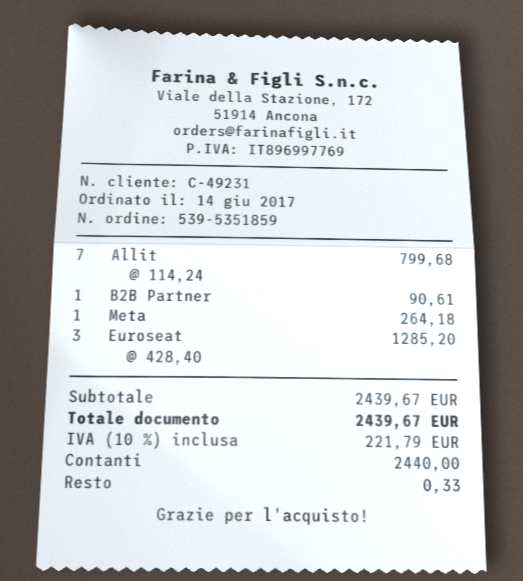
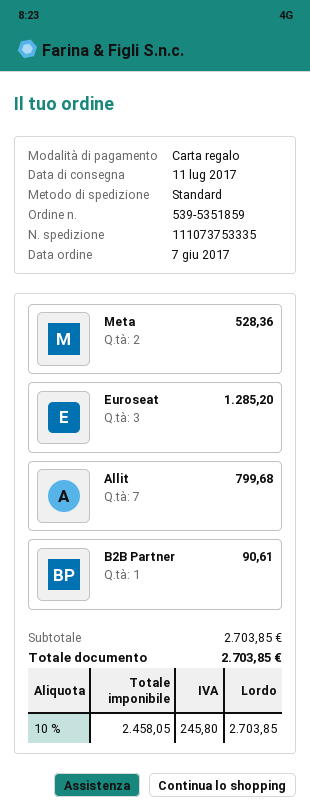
order date: 2017-06-14 -> 2017-06-07
payment method: cash -> gift card
Meta: 1 for 264.18 -> 2 for 528.36
subtotal: 2439.67 -> 2703.85
tax: 10% = 221.79 -> 10% = 245.80
total: 2439.67 -> 2703.85

